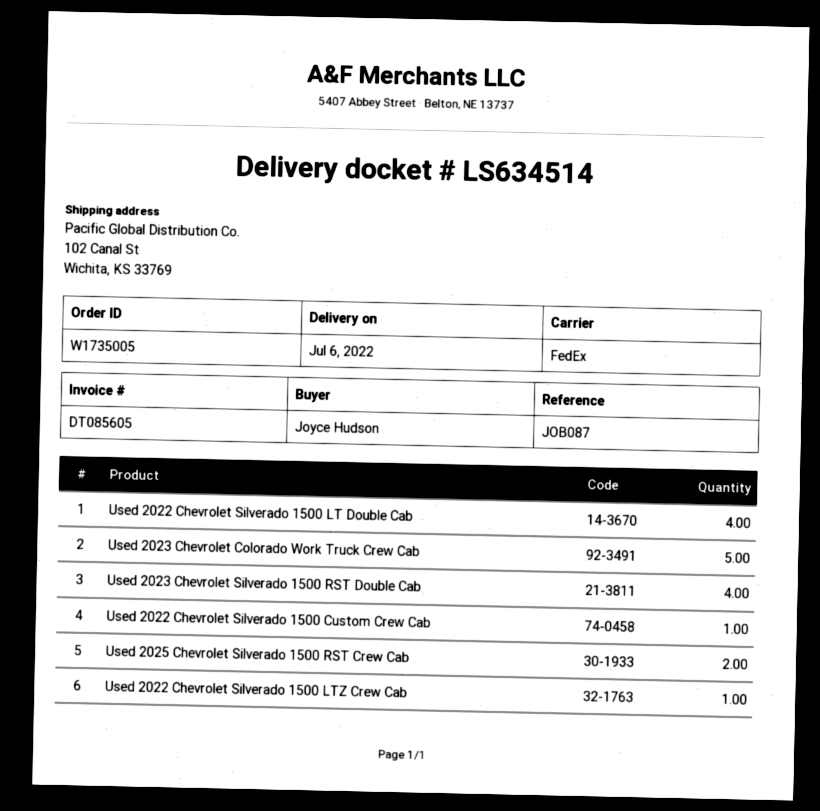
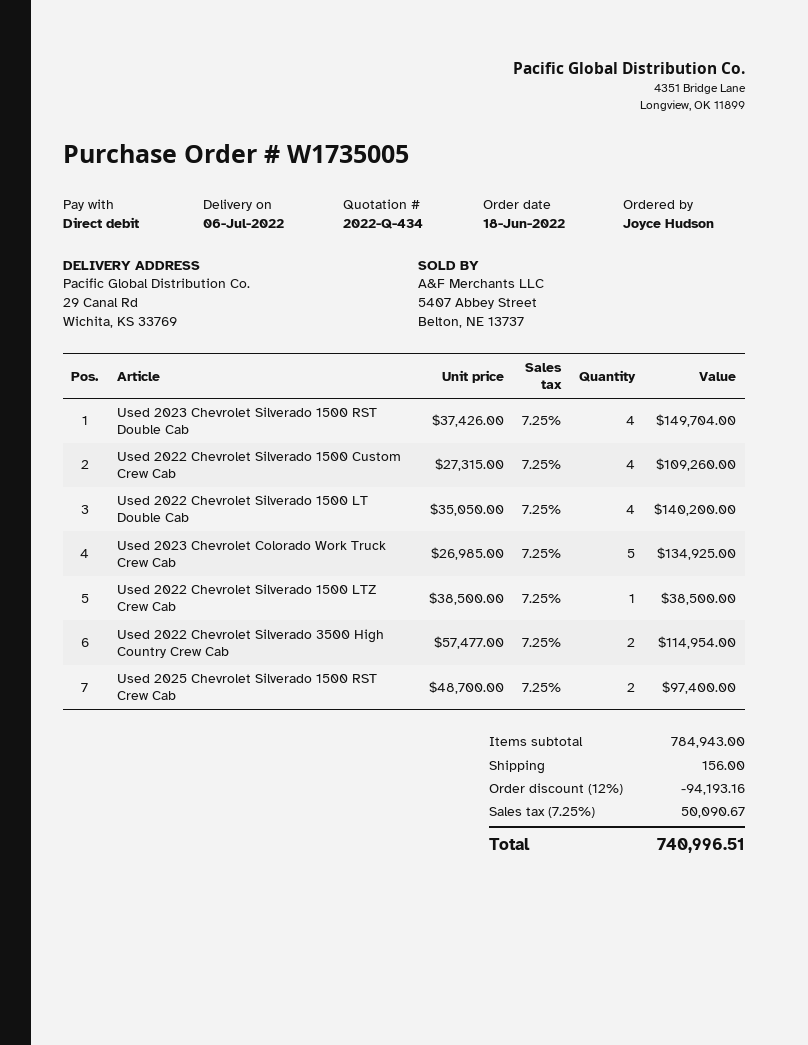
ship to: 102 Canal St, Wichita, KS 33769 -> 29 Canal Rd, Wichita, KS 33769
Used 2022 Chevrolet Silverado 1500 Custom Crew Cab: 1 -> 4
Used 2022 Chevrolet Silverado 3500 High Country Crew Cab: none -> 2

